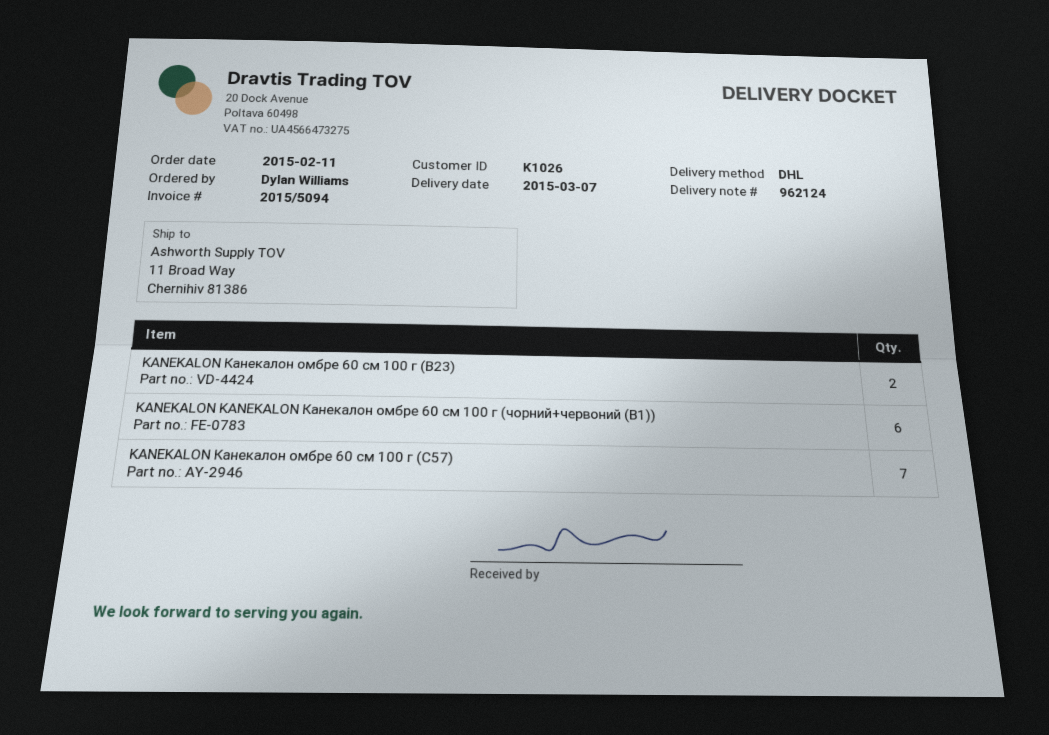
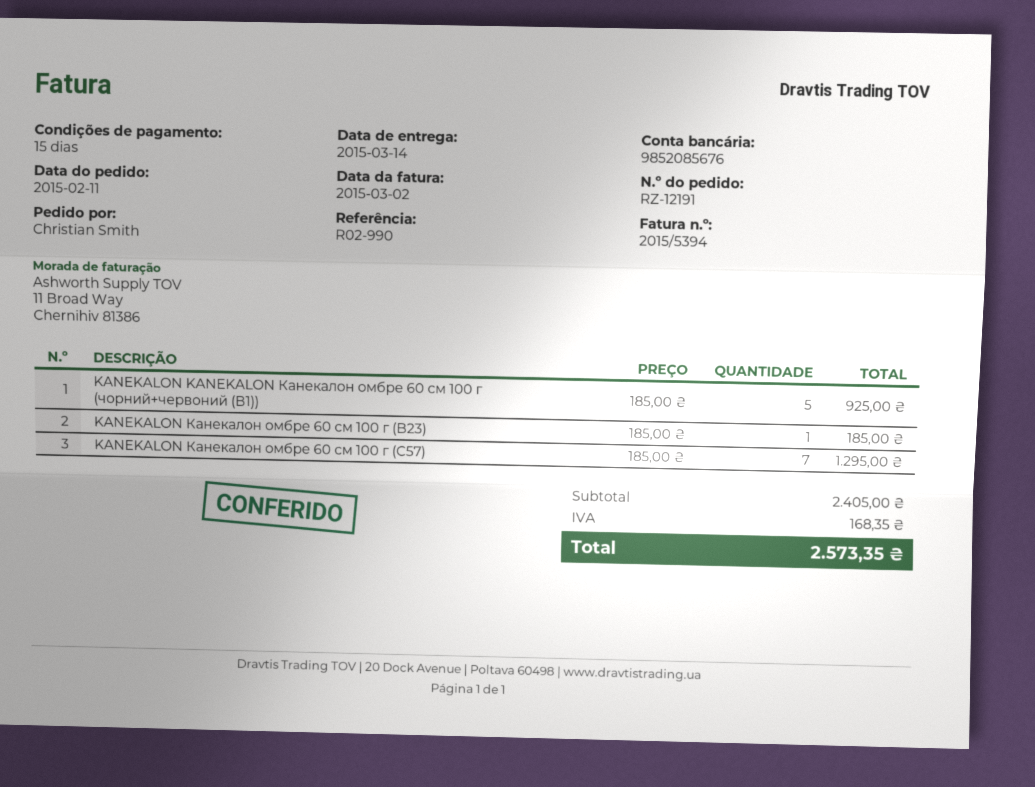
delivery date: 2015-03-07 -> 2015-03-14
invoice number: 2015/5094 -> 2015/5394
ordered by: Dylan Williams -> Christian Smith
KANEKALON Канекалон омбре 60 см 100 г (B23): 2 -> 1
KANEKALON KANEKALON Канекалон омбре 60 см 100 г (чорний+червоний (В1)): 6 -> 5

